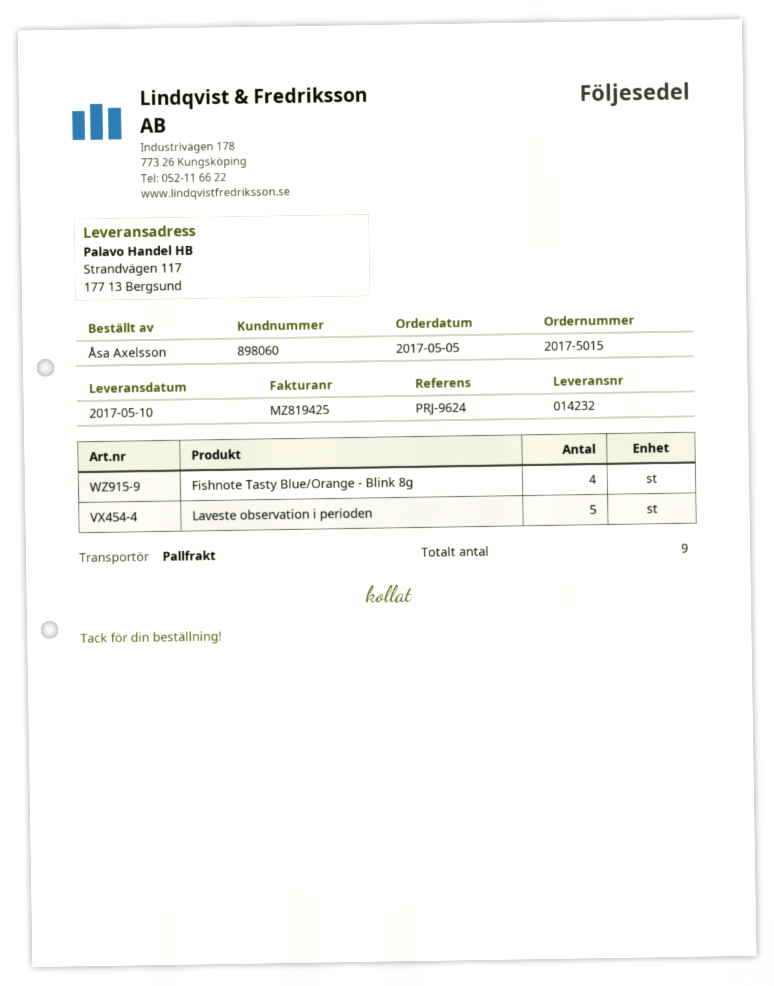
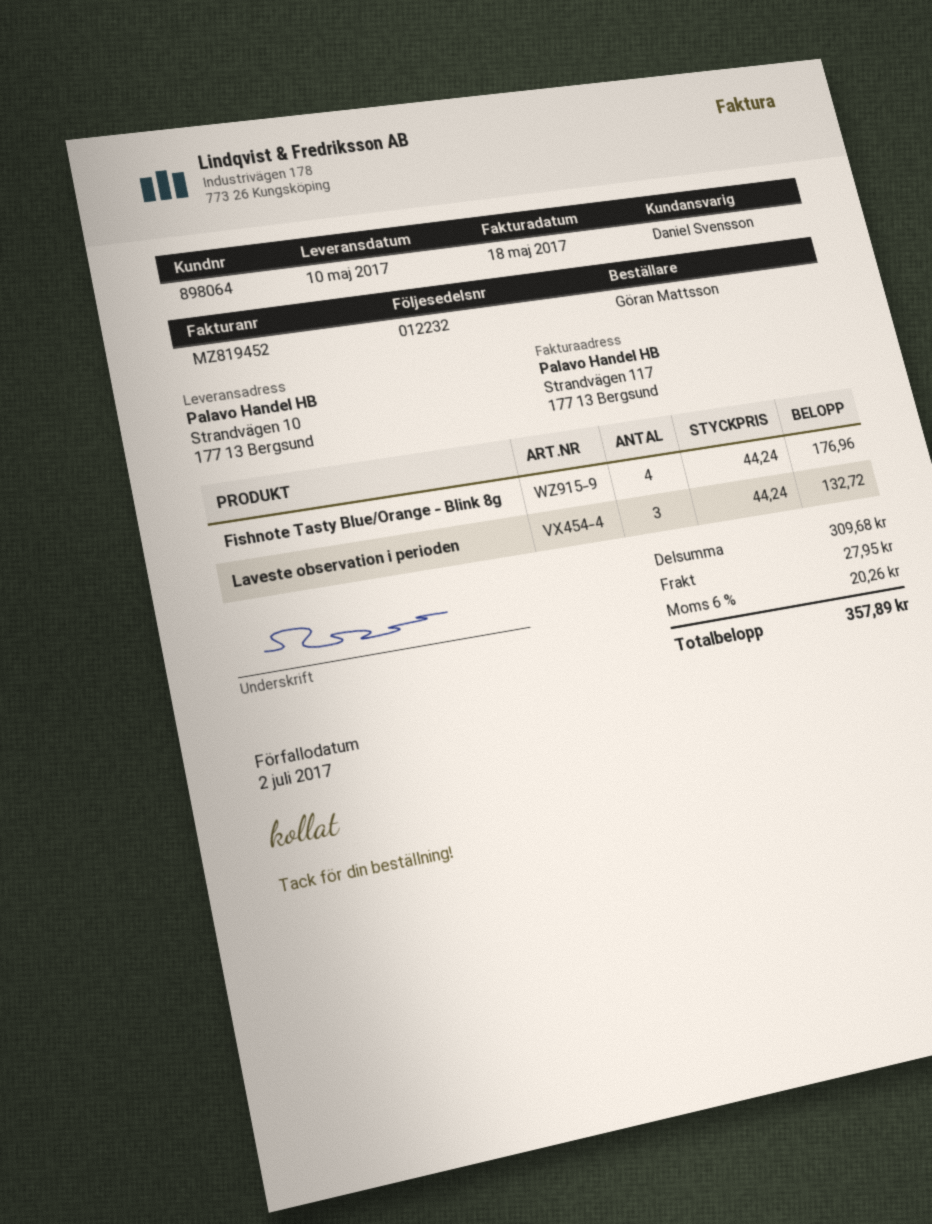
delivery note number: 014232 -> 012232
invoice number: MZ819425 -> MZ819452
customer number: 898060 -> 898064
ordered by: Åsa Axelsson -> Göran Mattsson
ship to: Strandvägen 117, 177 13 Bergsund -> Strandvägen 10, 177 13 Bergsund
Laveste observation i perioden: 5 -> 3

